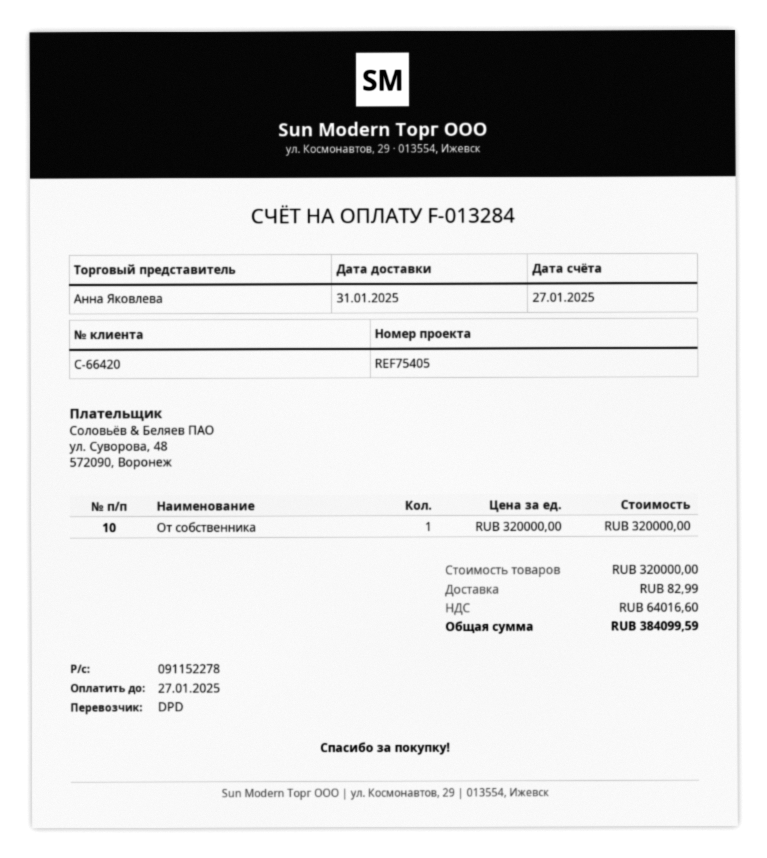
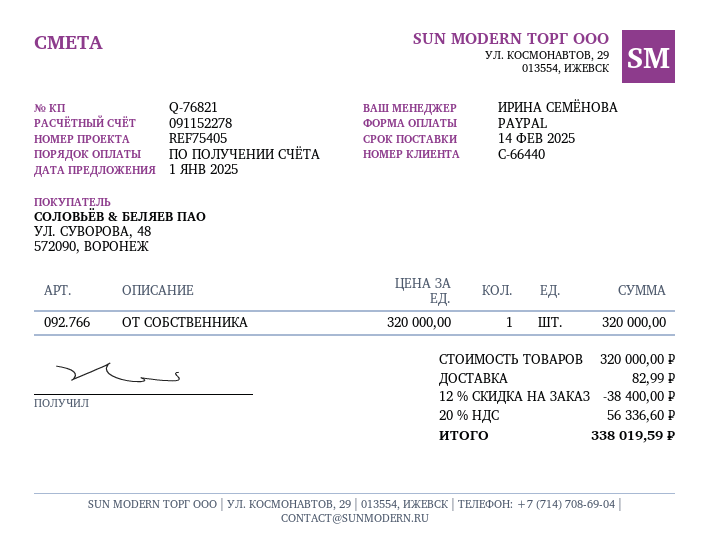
delivery date: 2025-01-31 -> 2025-02-14
customer number: C-66420 -> C-66440
sales rep: Анна Яковлева -> ИРИНА СЕМЁНОВА
discount: none -> 12% = 38400.00
tax: 64016.60 -> 56336.60
total: 384099.59 -> 338019.59

